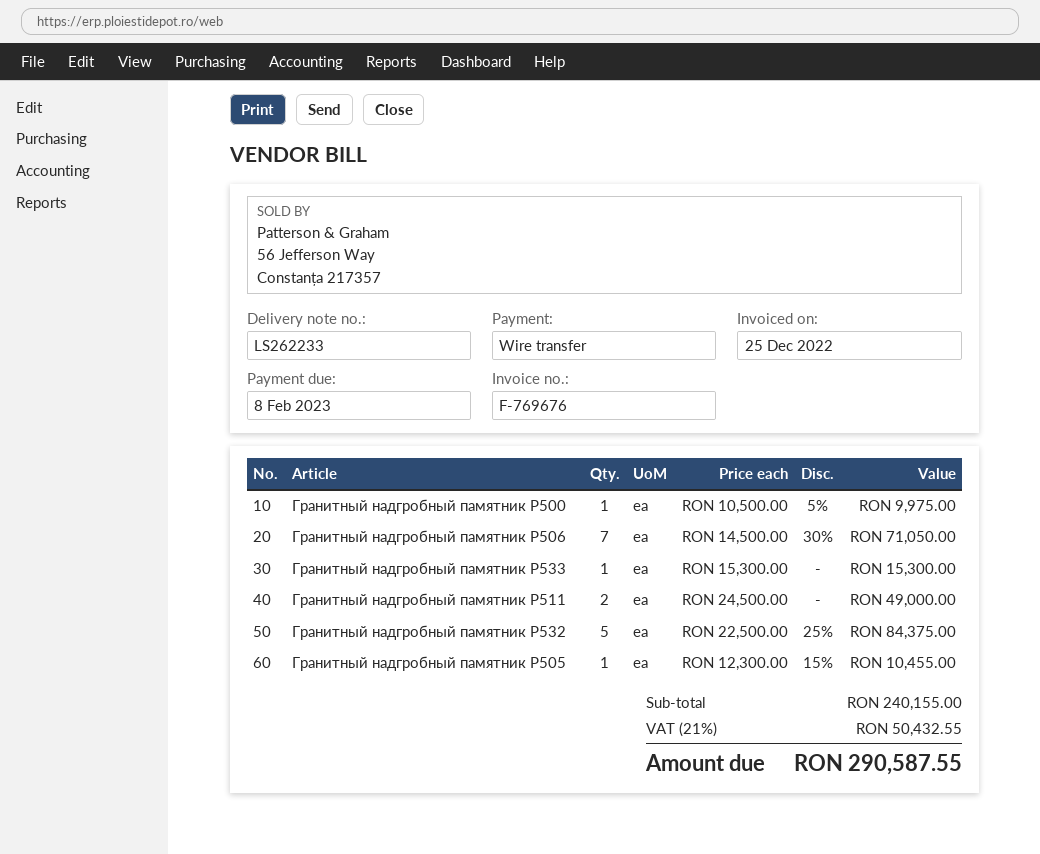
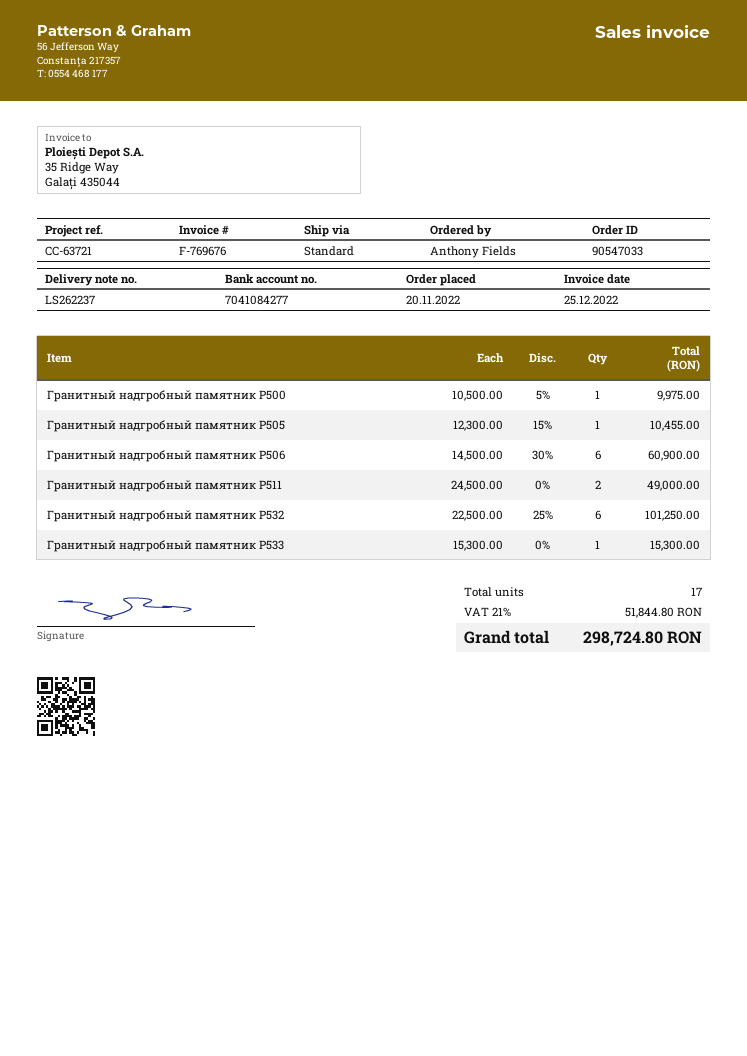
delivery note number: LS262233 -> LS262237
Гранитный надгробный памятник P506: 7 x 14500.00 - 30% = 71050.00 -> 6 x 14500.00 - 30% = 60900.00
Гранитный надгробный памятник P532: 5 x 22500.00 - 25% = 84375.00 -> 6 x 22500.00 - 25% = 101250.00
tax: 21% = 50432.55 -> 21% = 51844.80
total: 290587.55 -> 298724.80

